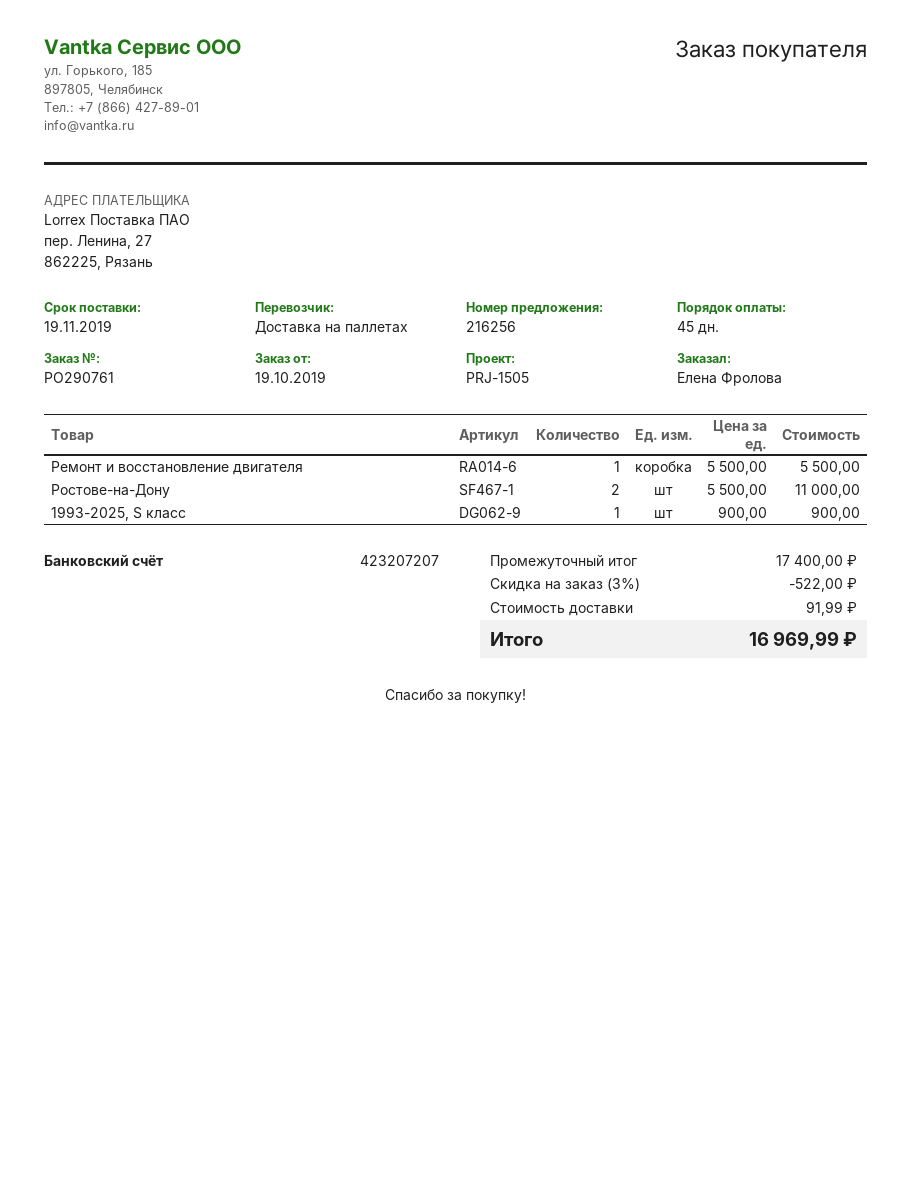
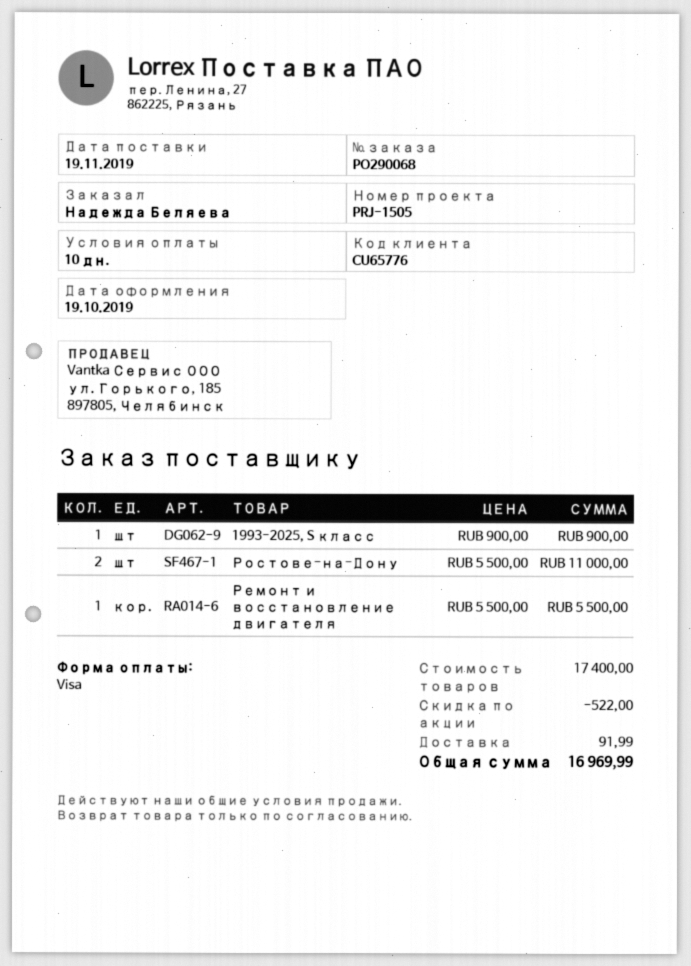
order number: PO290761 -> PO290068
payment terms: 45 days -> 10 days
ordered by: Елена Фролова -> Надежда Беляева

